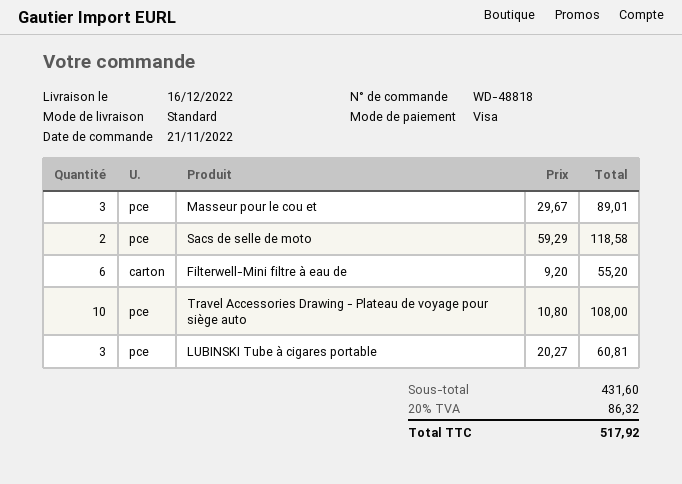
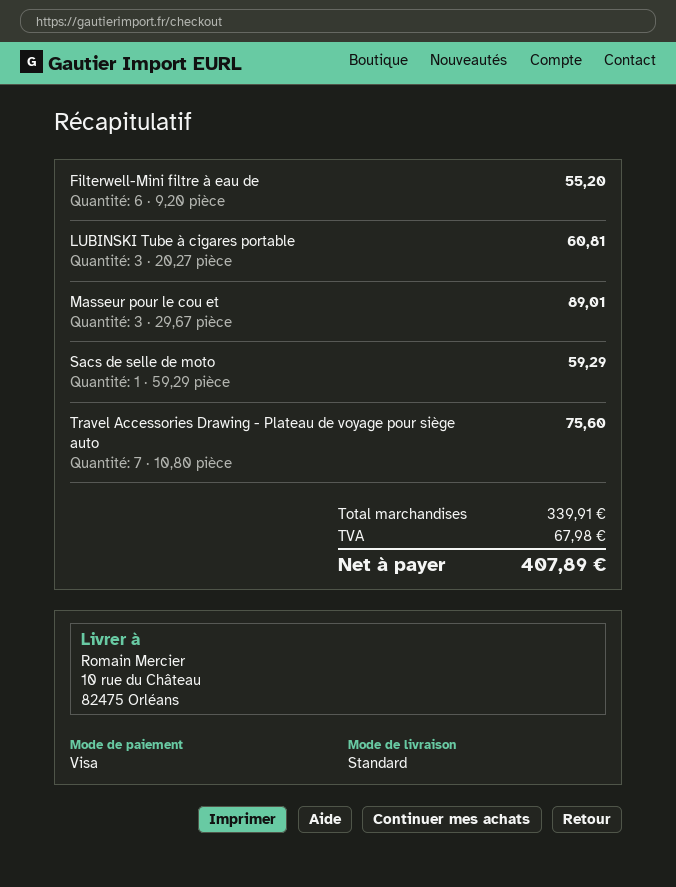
Sacs de selle de moto: 2 x 59.29 = 118.58 -> 1 x 59.29 = 59.29
Travel Accessories Drawing - Plateau de voyage pour siège auto: 10 x 10.80 = 108.00 -> 7 x 10.80 = 75.60
subtotal: 431.60 -> 339.91
tax: 86.32 -> 67.98
total: 517.92 -> 407.89

